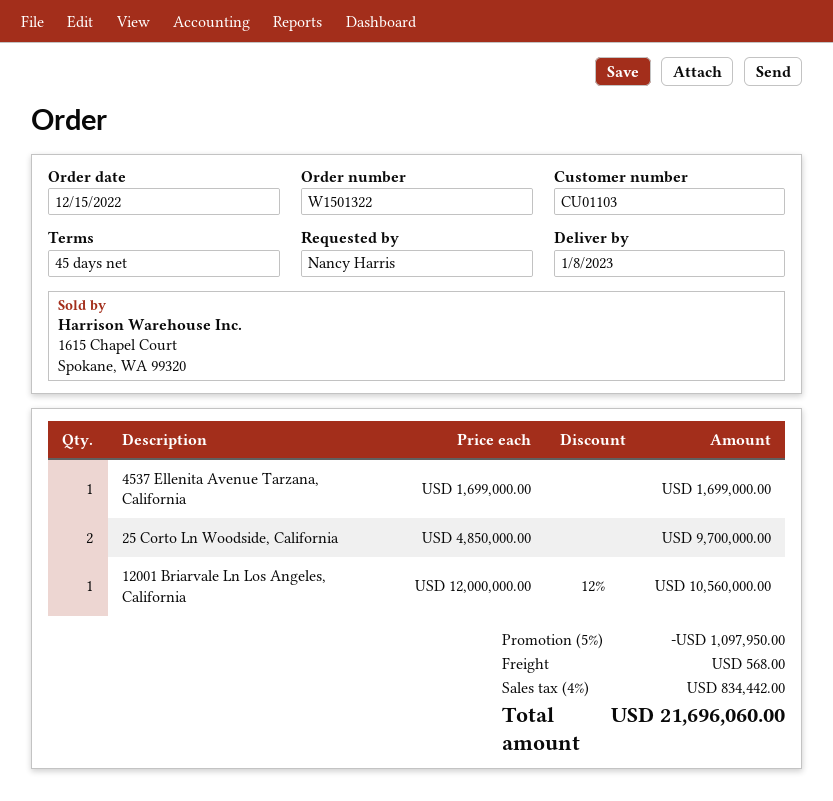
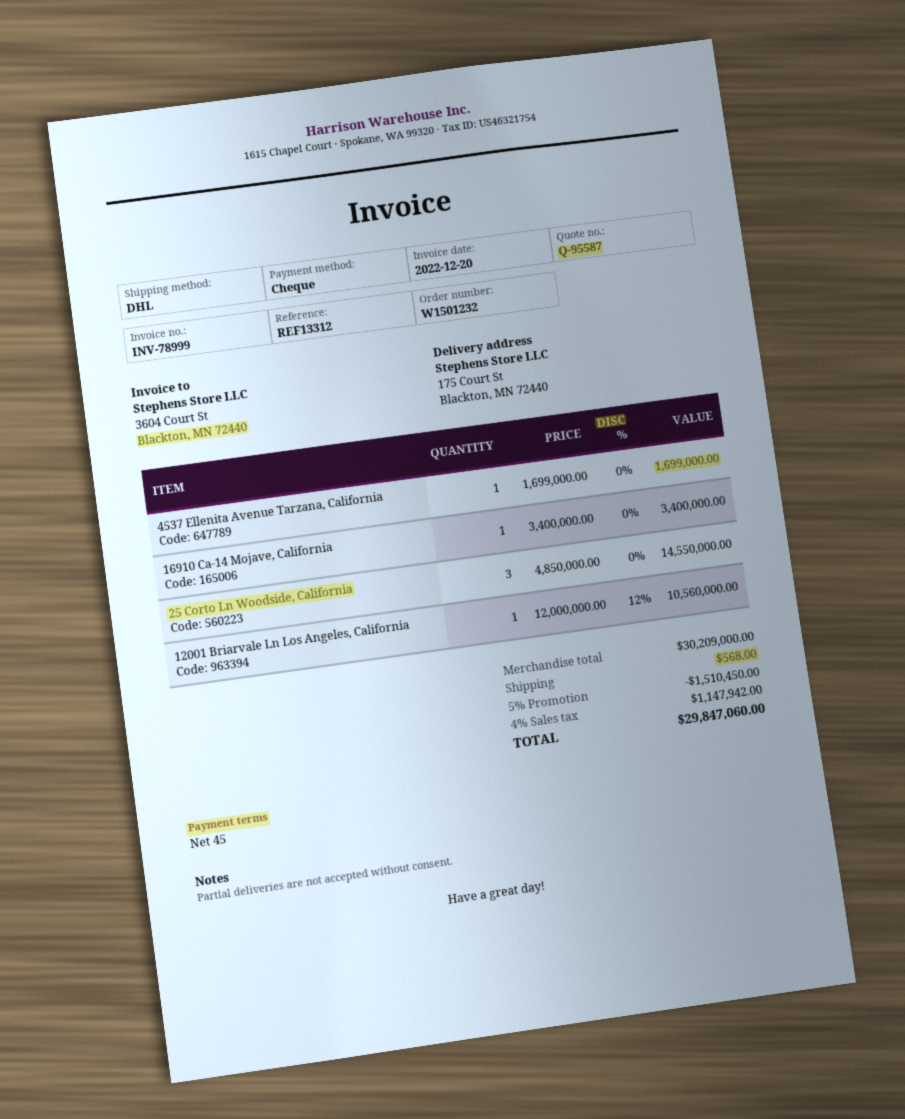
order number: W1501322 -> W1501232
25 Corto Ln Woodside, California: 2 x 4850000.00 = 9700000.00 -> 3 x 4850000.00 = 14550000.00
16910 Ca-14 Mojave, California: none -> 1 x 3400000.00 = 3400000.00
discount: 5% = 1097950.00 -> 5% = 1510450.00
tax: 4% = 834442.00 -> 4% = 1147942.00
total: 21696060.00 -> 29847060.00

